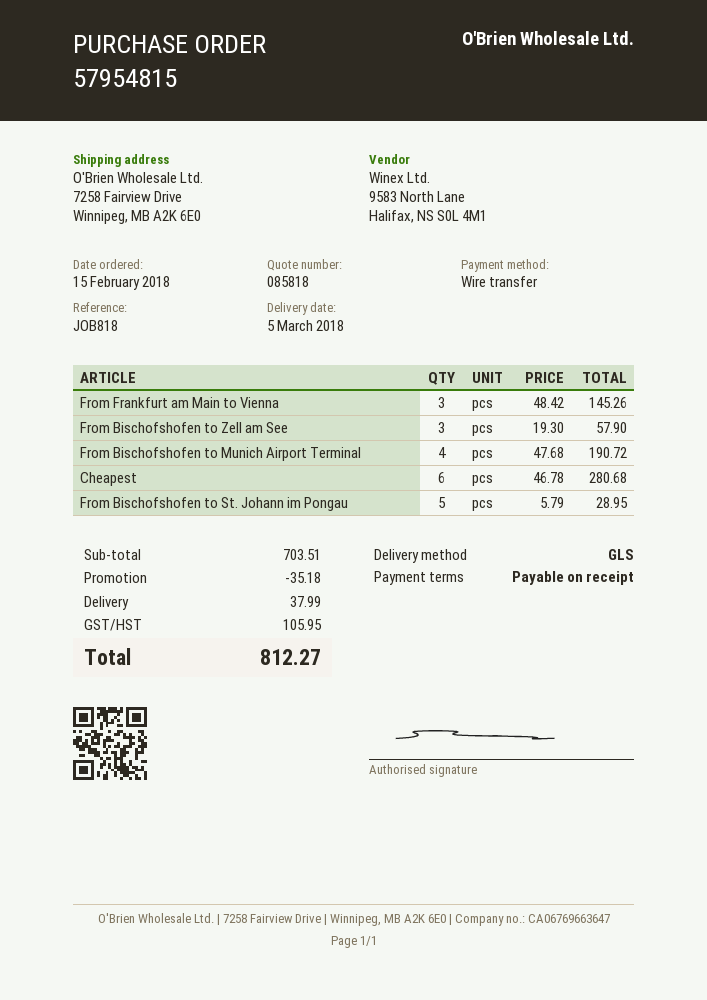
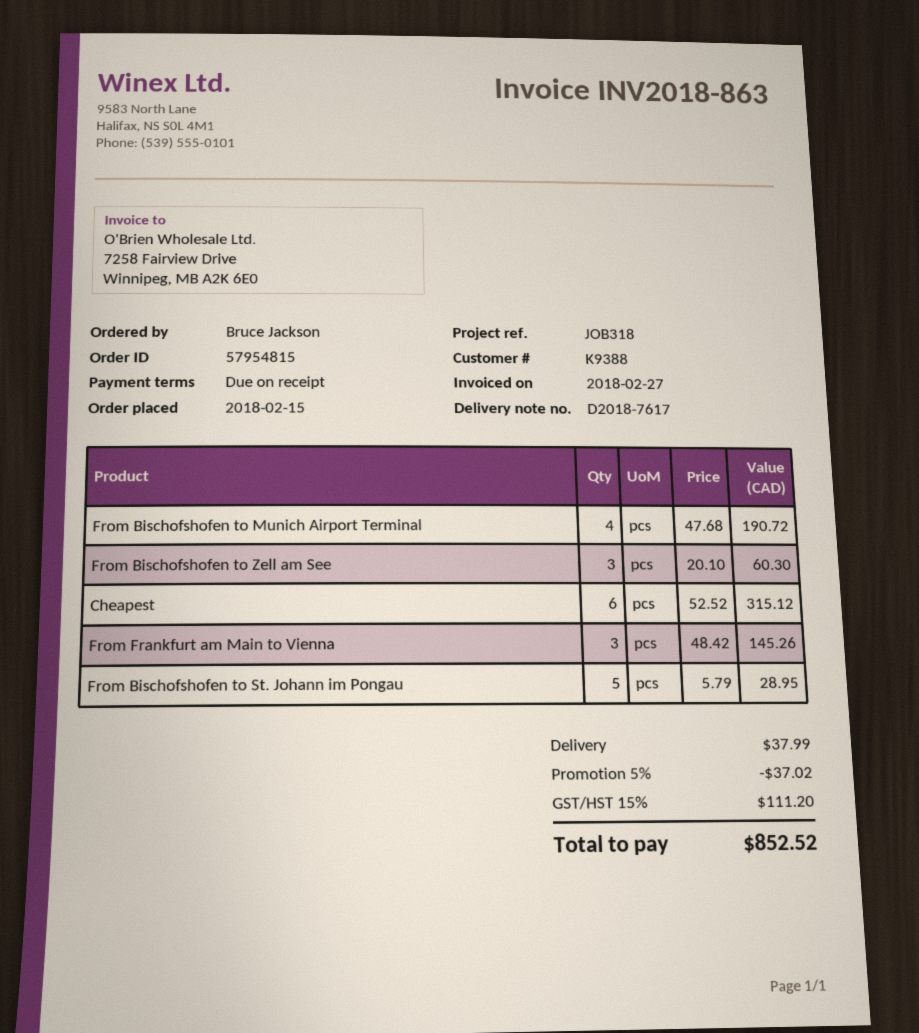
reference: JOB818 -> JOB318
From Bischofshofen to Zell am See: 3 x 19.30 = 57.90 -> 3 x 20.10 = 60.30
Cheapest: 6 x 46.78 = 280.68 -> 6 x 52.52 = 315.12
discount: 35.18 -> 37.02
tax: 105.95 -> 111.20
total: 812.27 -> 852.52

